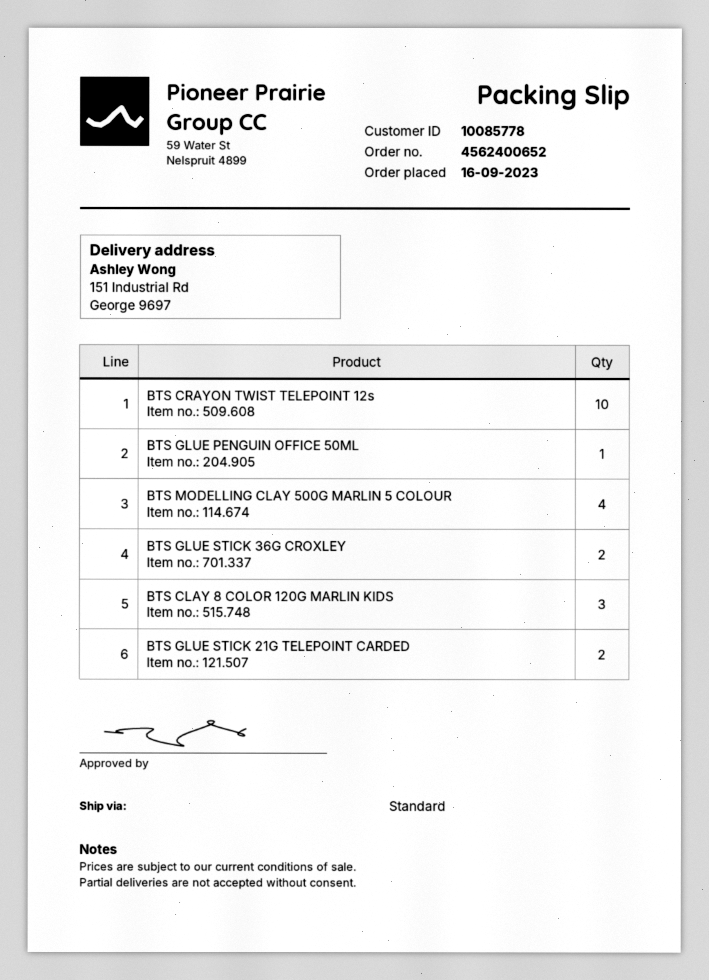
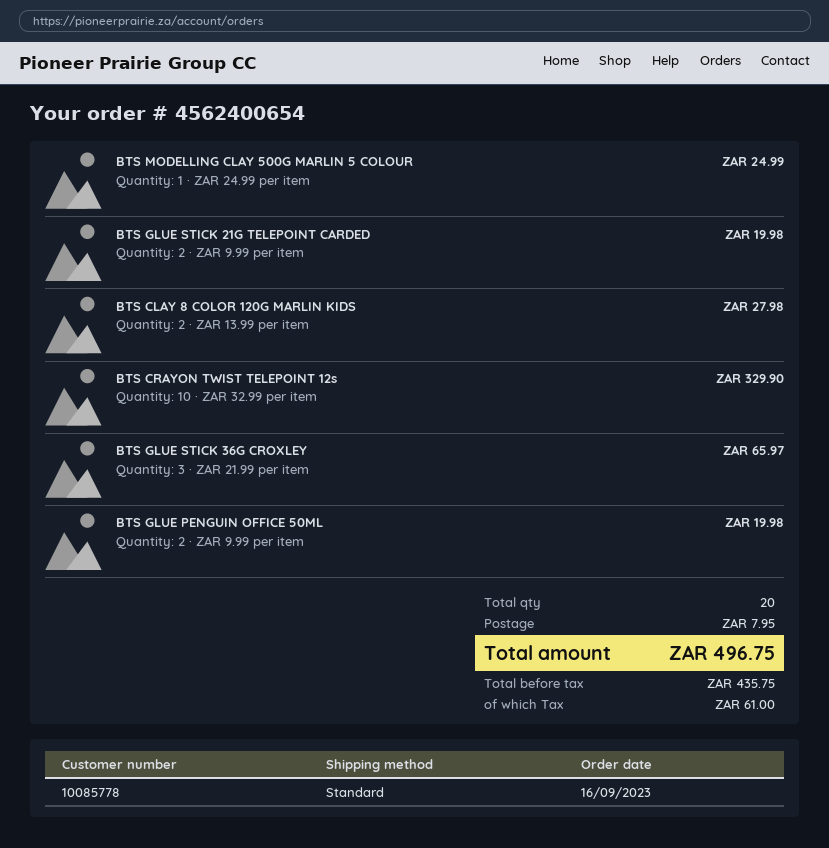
order number: 4562400652 -> 4562400654
BTS GLUE PENGUIN OFFICE 50ML: 1 -> 2
BTS MODELLING CLAY 500G MARLIN 5 COLOUR: 4 -> 1
BTS GLUE STICK 36G CROXLEY: 2 -> 3
BTS CLAY 8 COLOR 120G MARLIN KIDS: 3 -> 2

